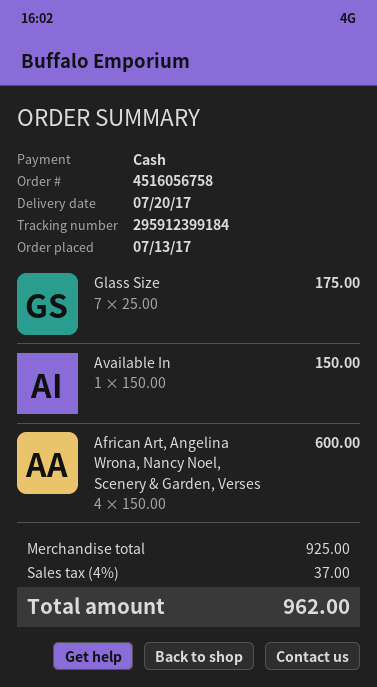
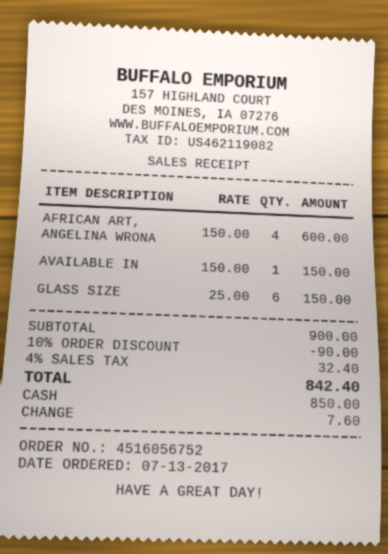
order number: 4516056758 -> 4516056752
Glass Size: 7 x 25.00 = 175.00 -> 6 x 25.00 = 150.00
subtotal: 925.00 -> 900.00
discount: none -> 10% = 90.00
tax: 4% = 37.00 -> 4% = 32.40
total: 962.00 -> 842.40

